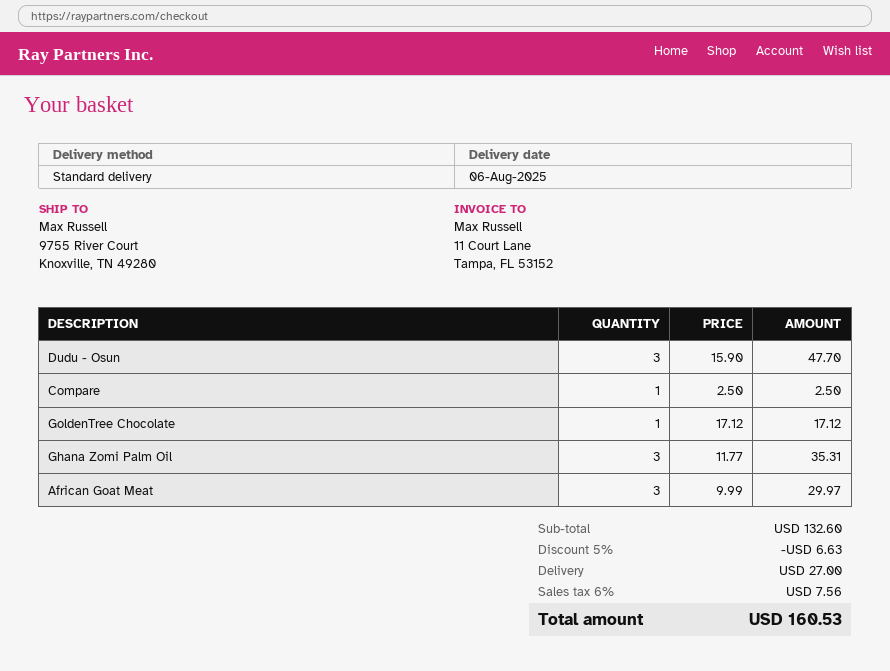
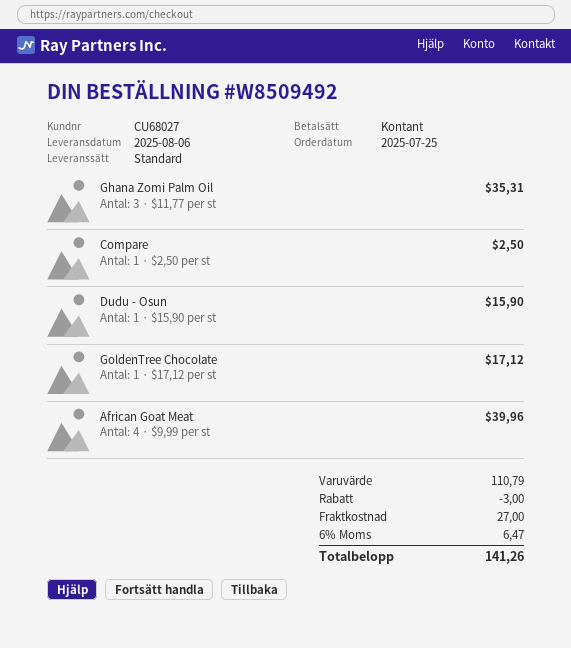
Dudu - Osun: 3 x 15.90 = 47.70 -> 1 x 15.90 = 15.90
African Goat Meat: 3 x 9.99 = 29.97 -> 4 x 9.99 = 39.96
subtotal: 132.60 -> 110.79
discount: 6.63 -> 3.00
tax: 6% = 7.56 -> 6% = 6.47
total: 160.53 -> 141.26

